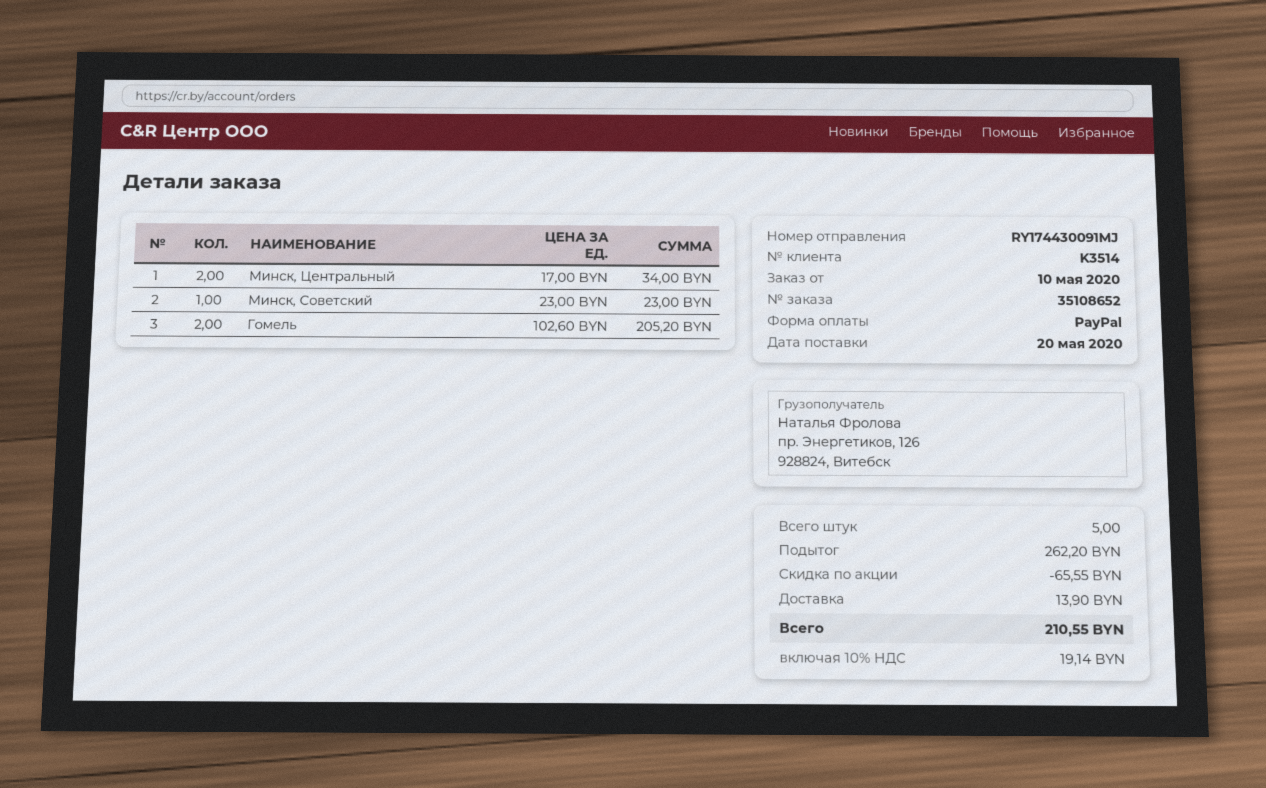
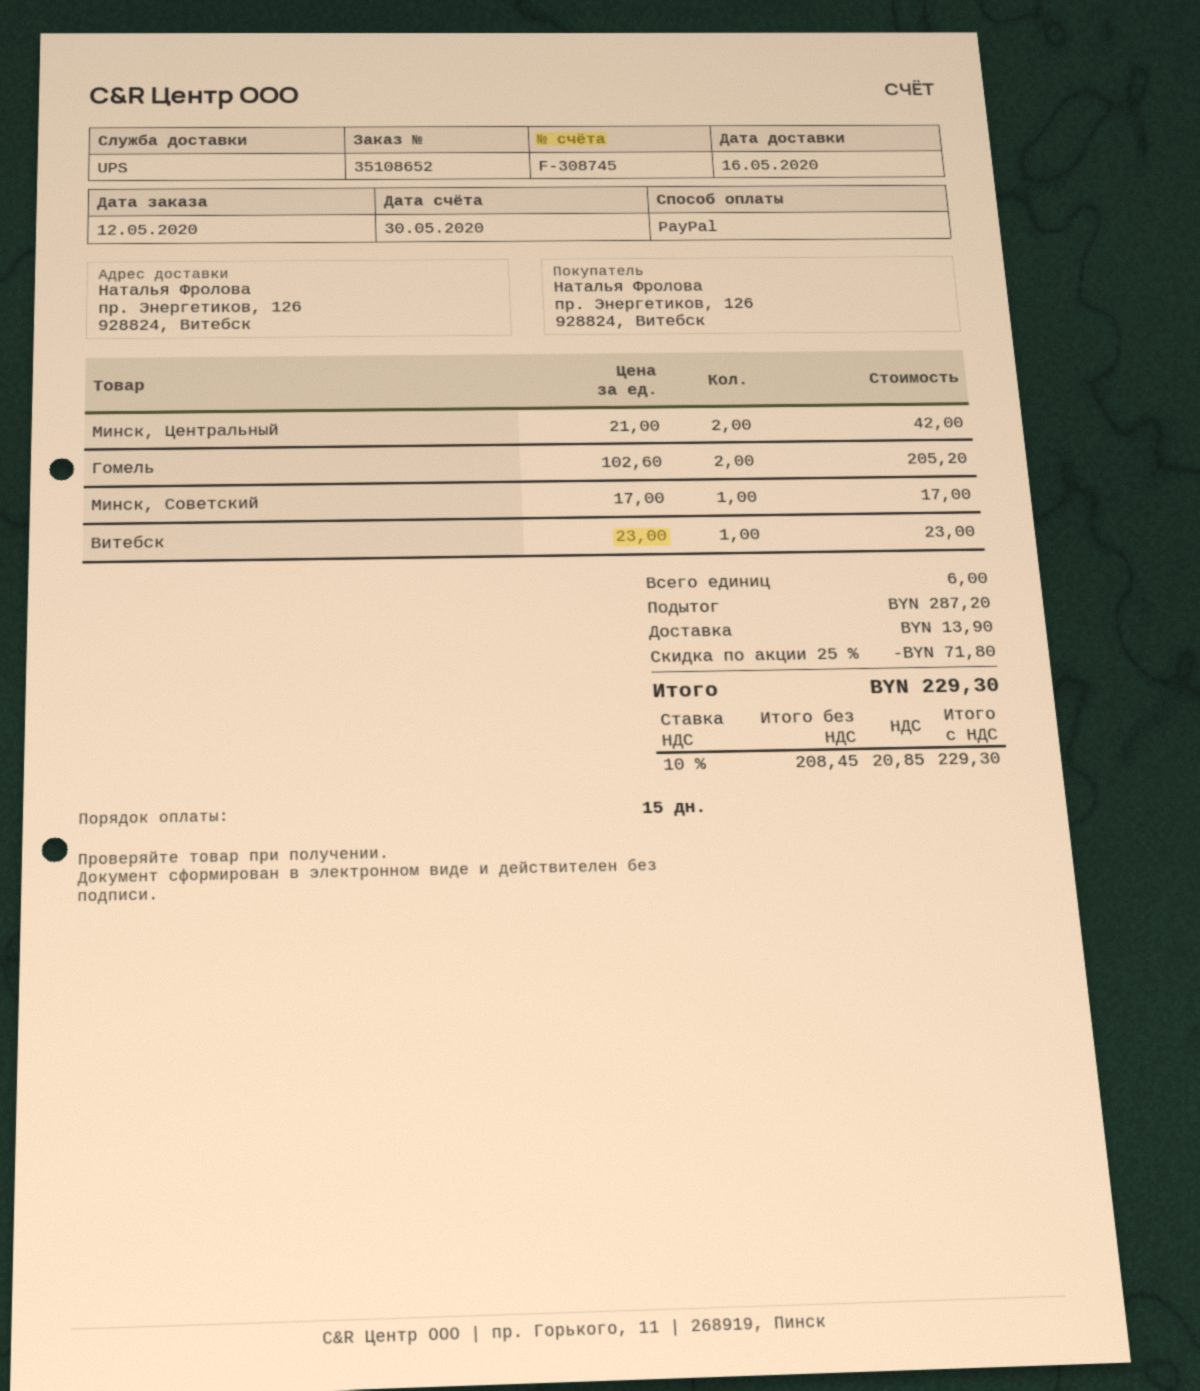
order date: 2020-05-10 -> 2020-05-12
delivery date: 2020-05-20 -> 2020-05-16
Минск, Центральный: 2 x 17.00 = 34.00 -> 2 x 21.00 = 42.00
Минск, Советский: 1 x 23.00 = 23.00 -> 1 x 17.00 = 17.00
Витебск: none -> 1 x 23.00 = 23.00
total quantity: 5 -> 6
subtotal: 262.20 -> 287.20
discount: 65.55 -> 71.80
tax: 10% = 19.14 -> 10% = 20.85
total: 210.55 -> 229.30

